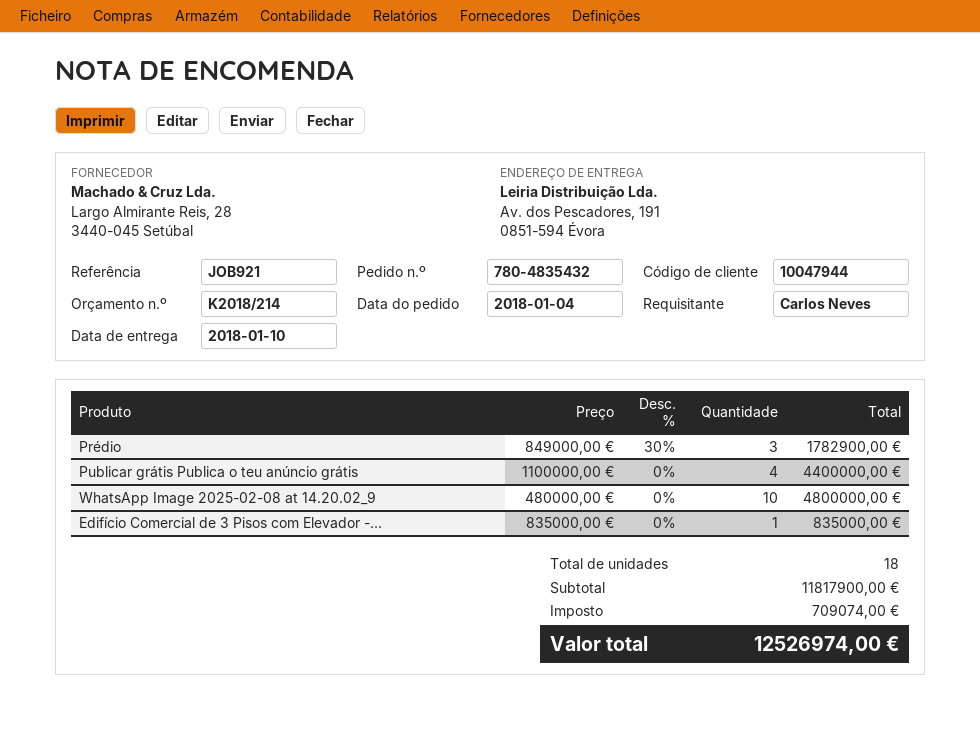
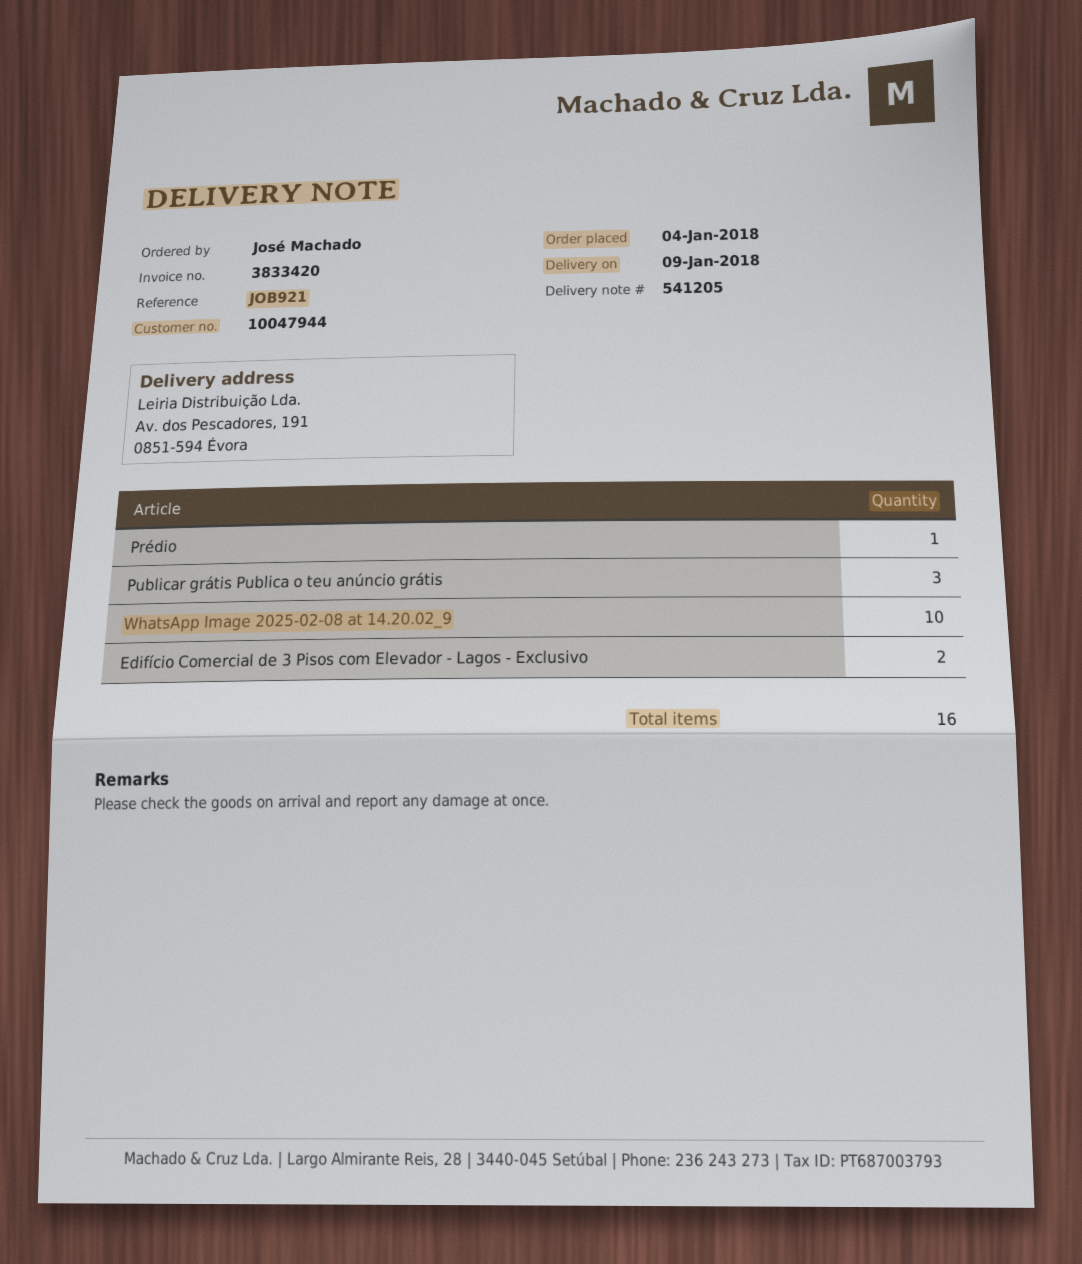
delivery date: 2018-01-10 -> 2018-01-09
ordered by: Carlos Neves -> José Machado
Prédio: 3 -> 1
Publicar grátis Publica o teu anúncio grátis: 4 -> 3
Edifício Comercial de 3 Pisos com Elevador -...: 1 -> 2
total quantity: 18 -> 16

